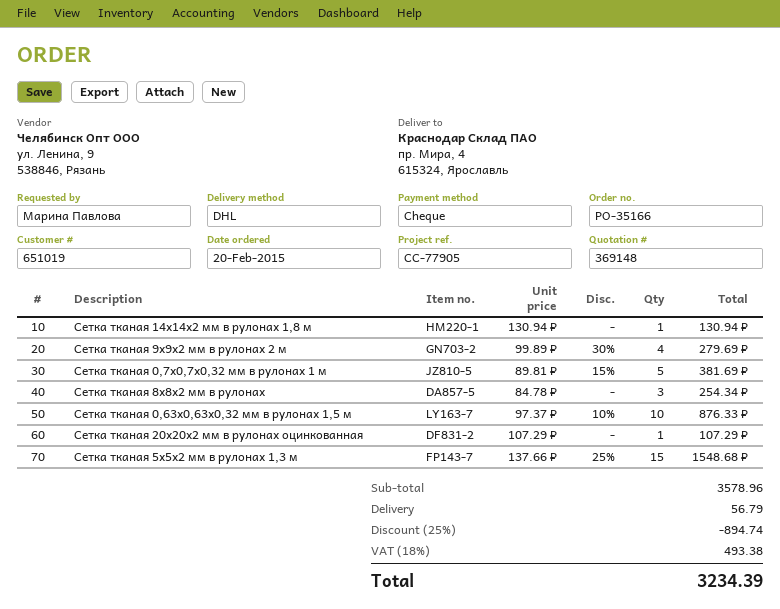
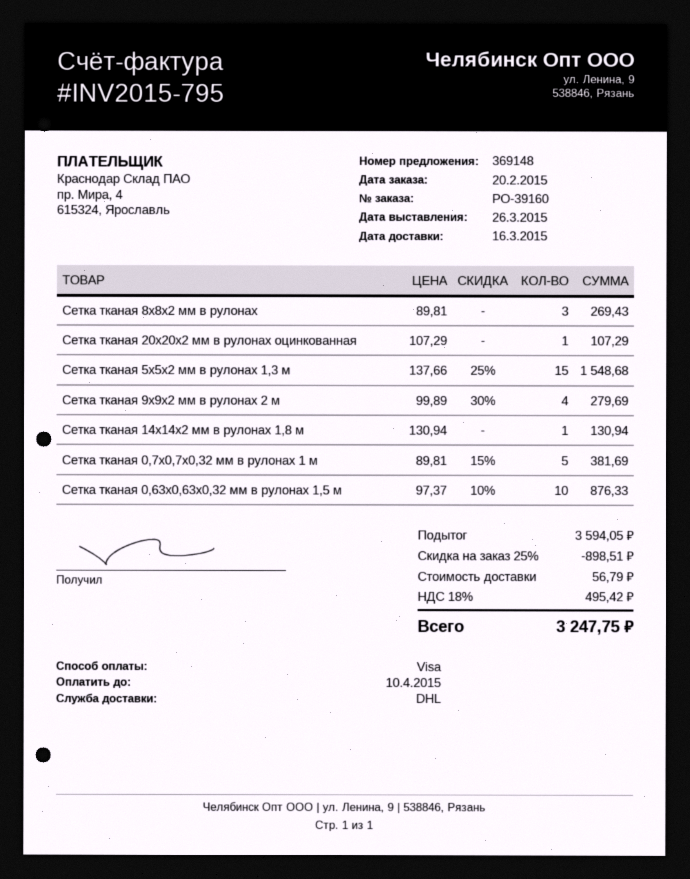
order number: PO-35166 -> PO-39160
payment method: cheque -> Visa
Сетка тканая 8х8х2 мм в рулонах: 3 x 84.78 = 254.34 -> 3 x 89.81 = 269.43
subtotal: 3578.96 -> 3594.05
discount: 25% = 894.74 -> 25% = 898.51
tax: 18% = 493.38 -> 18% = 495.42
total: 3234.39 -> 3247.75

